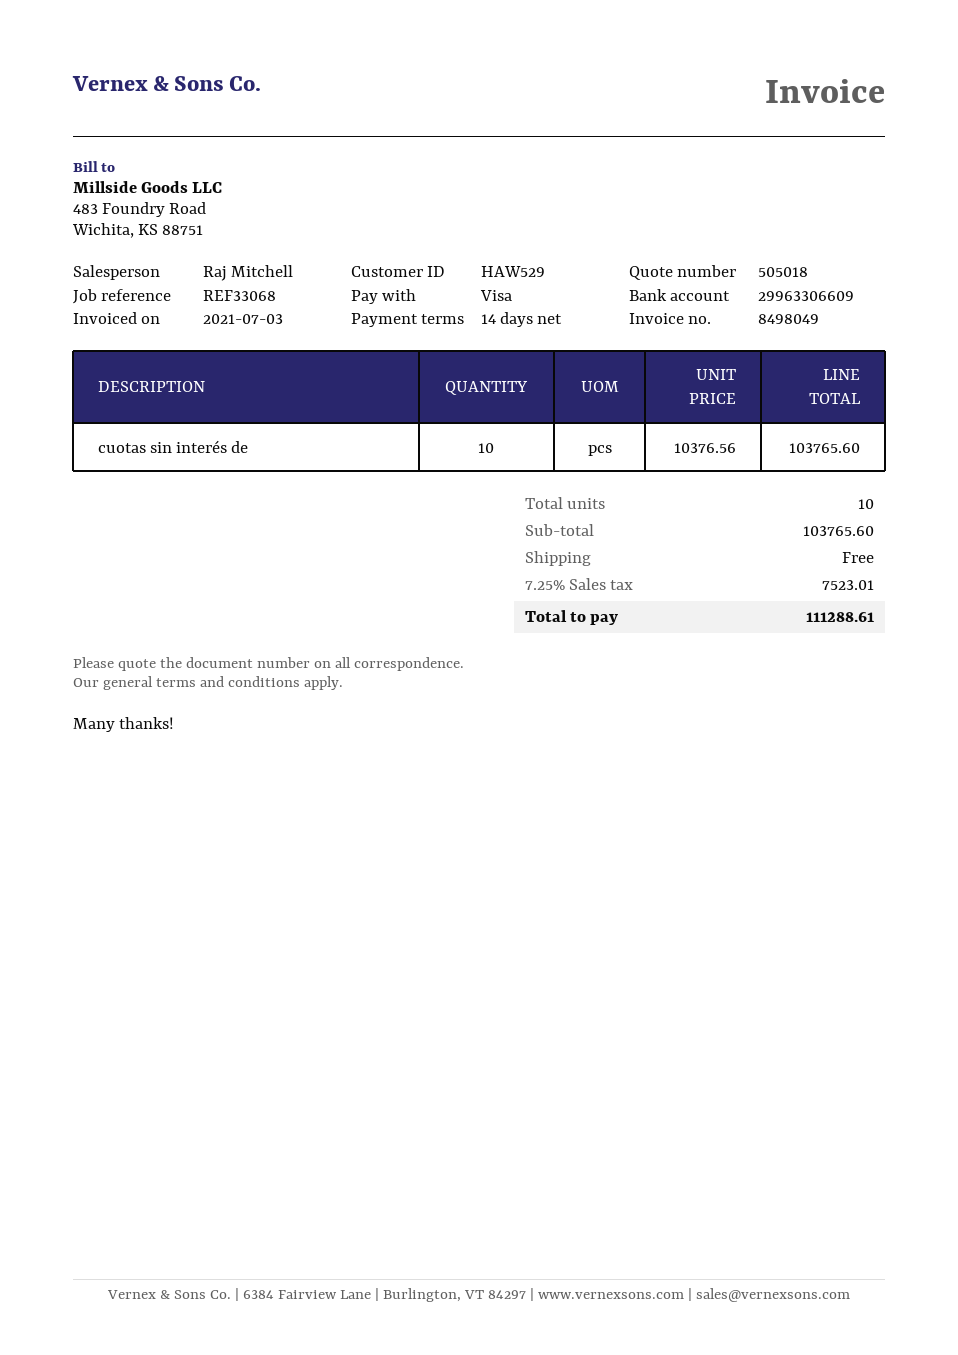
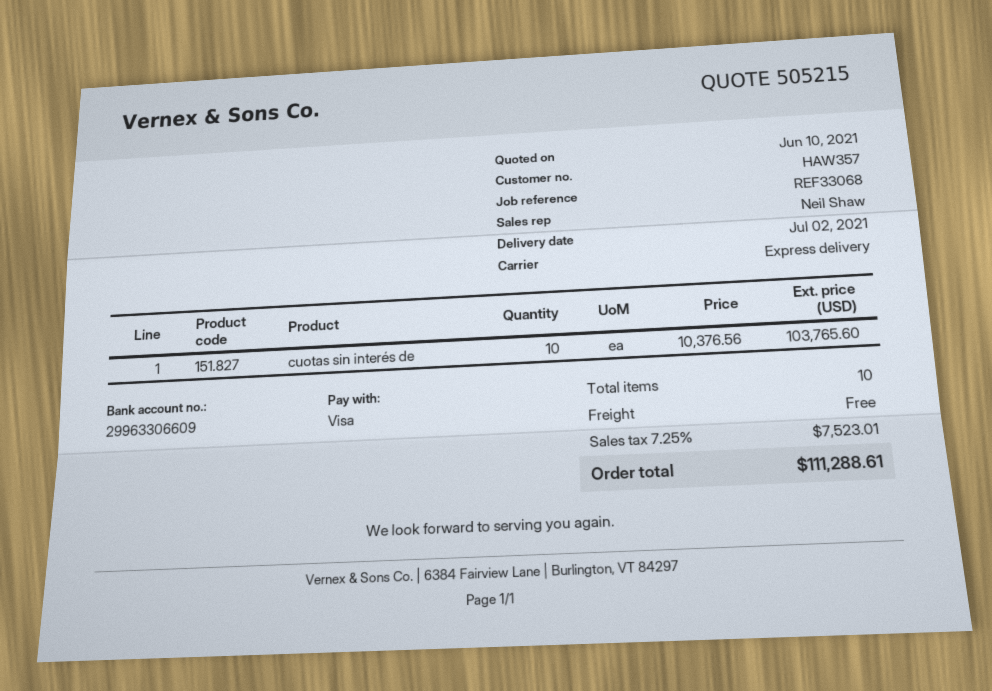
quote number: 505018 -> 505215
customer number: HAW529 -> HAW357
sales rep: Raj Mitchell -> Neil Shaw

